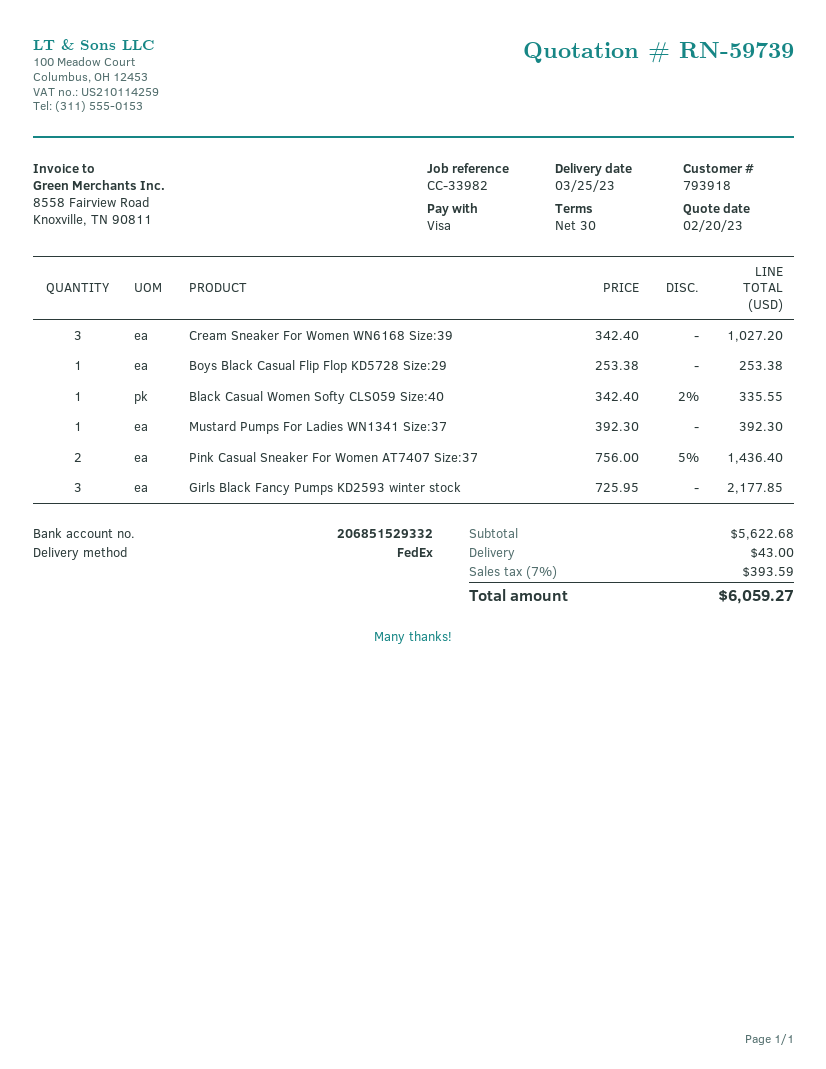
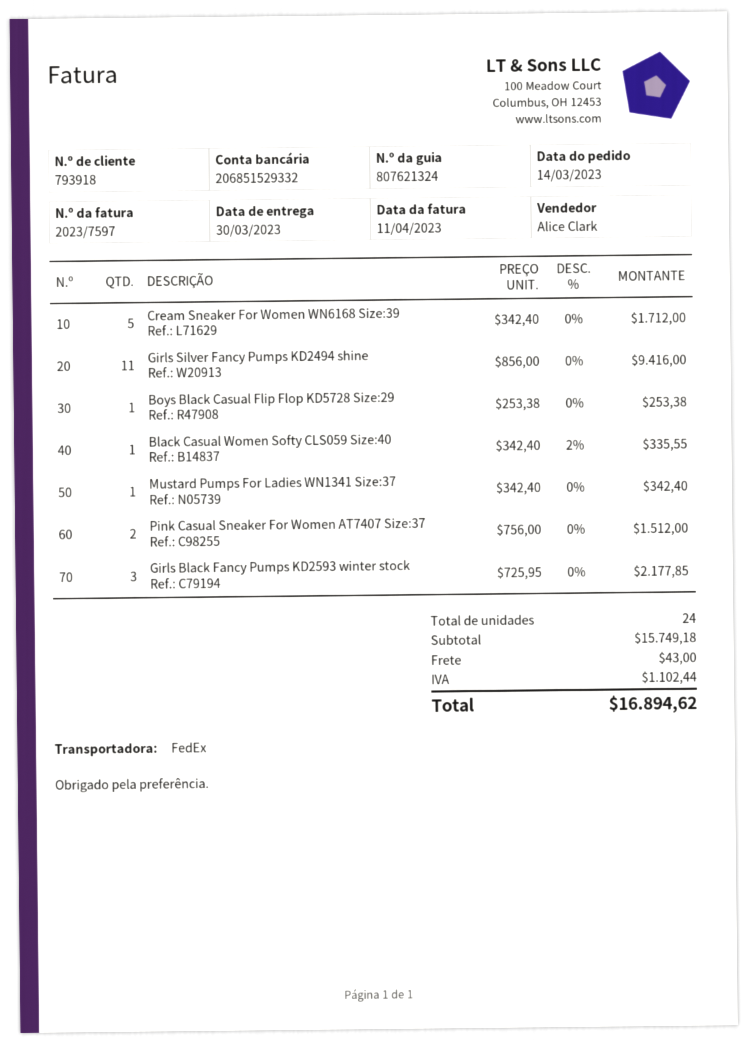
delivery date: 2023-03-25 -> 2023-03-30
Cream Sneaker For Women WN6168 Size:39: 3 x 342.40 = 1027.20 -> 5 x 342.40 = 1712.00
Mustard Pumps For Ladies WN1341 Size:37: 1 x 392.30 = 392.30 -> 1 x 342.40 = 342.40
Pink Casual Sneaker For Women AT7407 Size:37: 2 x 756.00 - 5% = 1436.40 -> 2 x 756.00 = 1512.00
Girls Silver Fancy Pumps KD2494 shine: none -> 11 x 856.00 = 9416.00
subtotal: 5622.68 -> 15749.18
tax: 393.59 -> 1102.44
total: 6059.27 -> 16894.62

